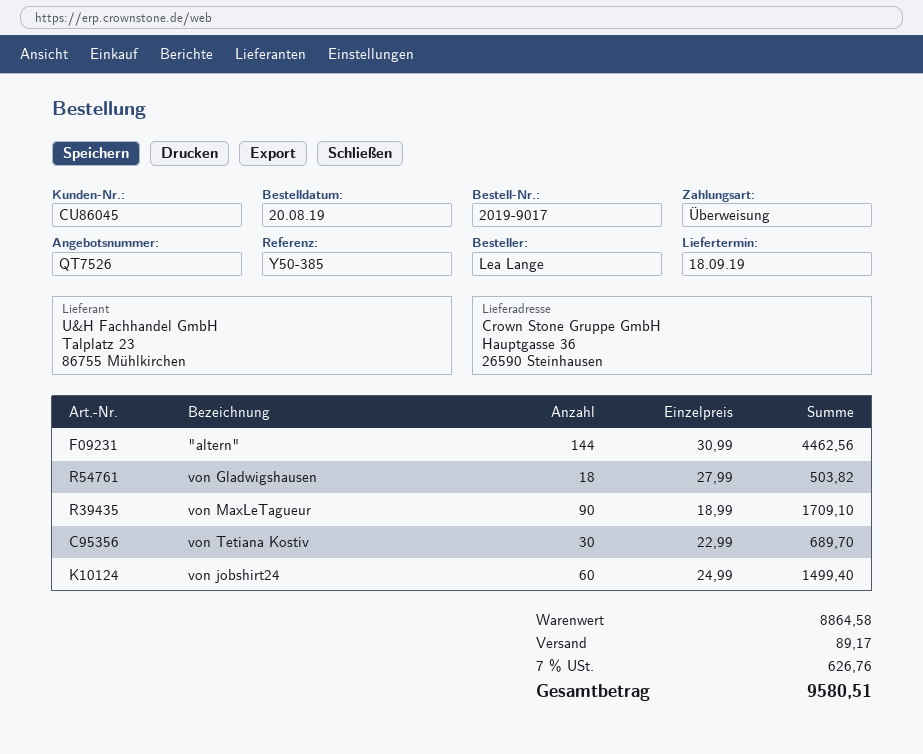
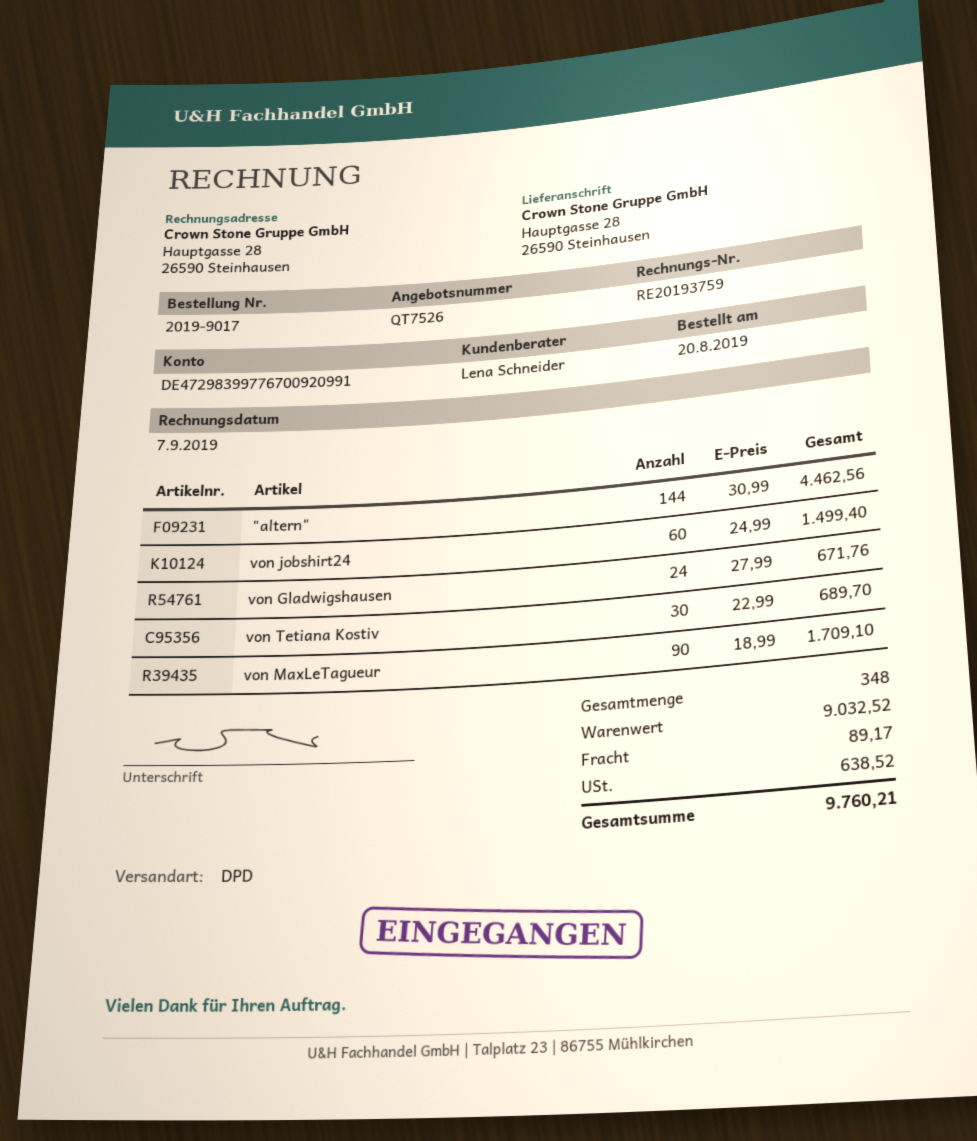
ship to: Hauptgasse 36, 26590 Steinhausen -> Hauptgasse 28, 26590 Steinhausen
von Gladwigshausen: 18 x 27.99 = 503.82 -> 24 x 27.99 = 671.76
subtotal: 8864.58 -> 9032.52
tax: 626.76 -> 638.52
total: 9580.51 -> 9760.21

